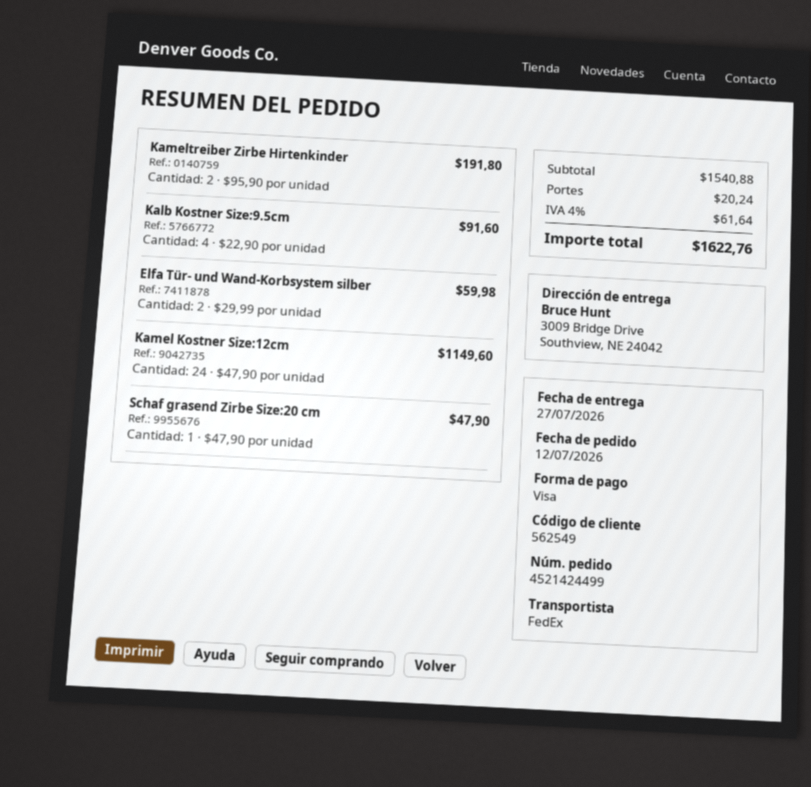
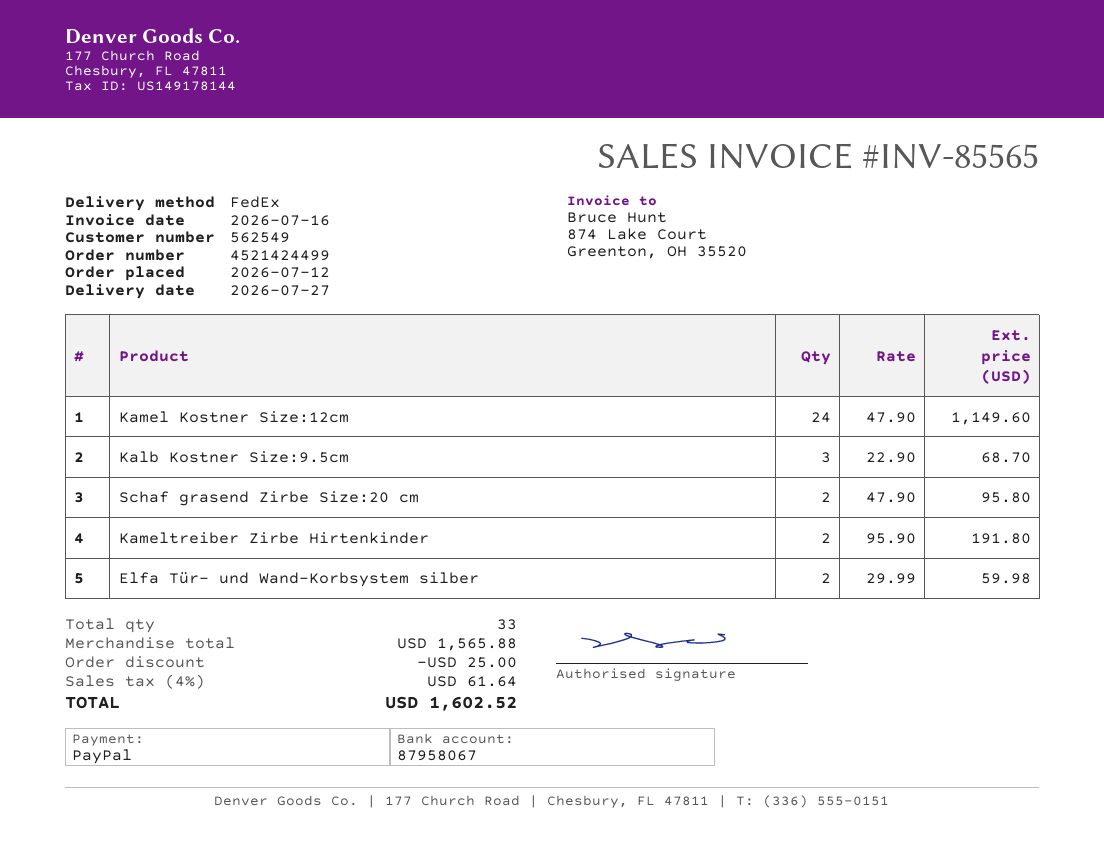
payment method: Visa -> PayPal
Kalb Kostner Size:9.5cm: 4 x 22.90 = 91.60 -> 3 x 22.90 = 68.70
Schaf grasend Zirbe Size:20 cm: 1 x 47.90 = 47.90 -> 2 x 47.90 = 95.80
subtotal: 1540.88 -> 1565.88
discount: none -> 25.00
shipping: 20.24 -> none
total: 1622.76 -> 1602.52

